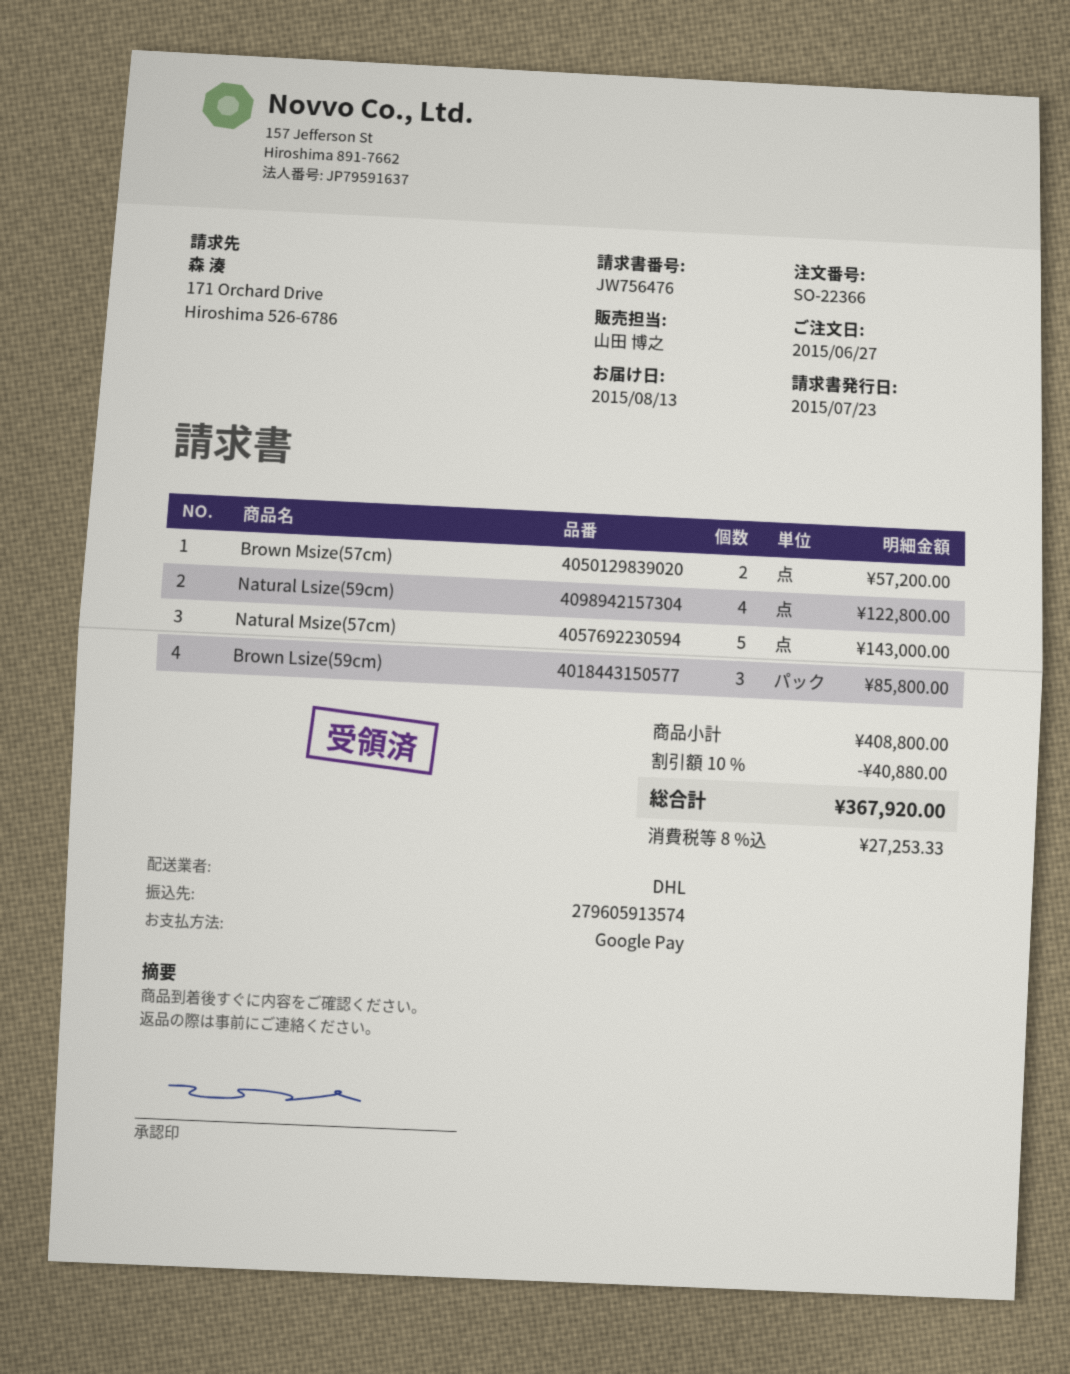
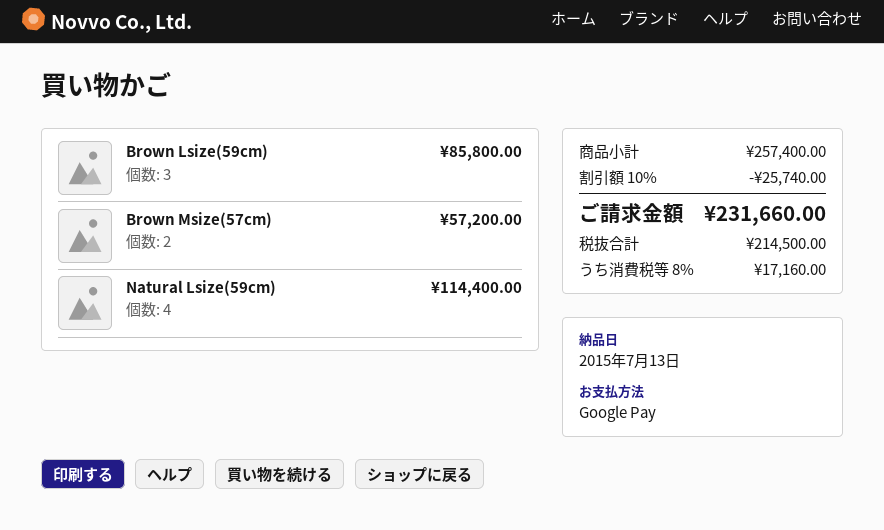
delivery date: 2015-08-13 -> 2015-07-13
Natural Lsize(59cm): 4 for 122800.00 -> 4 for 114400.00
Natural Msize(57cm): 5 for 143000.00 -> none
subtotal: 408800.00 -> 257400.00
discount: 10% = 40880.00 -> 10% = 25740.00
tax: 8% = 27253.33 -> 8% = 17160.00
total: 367920.00 -> 231660.00

